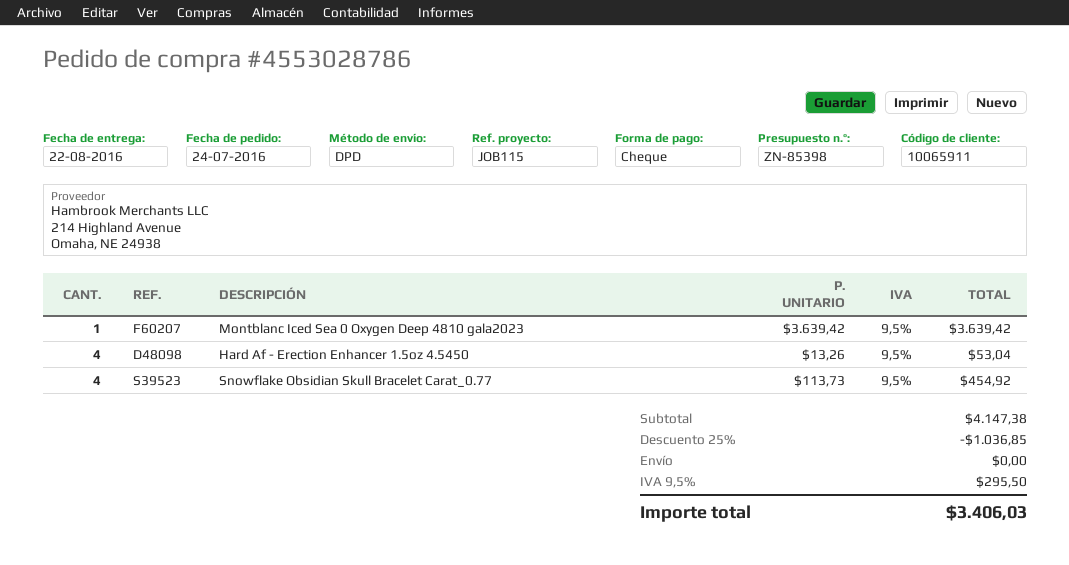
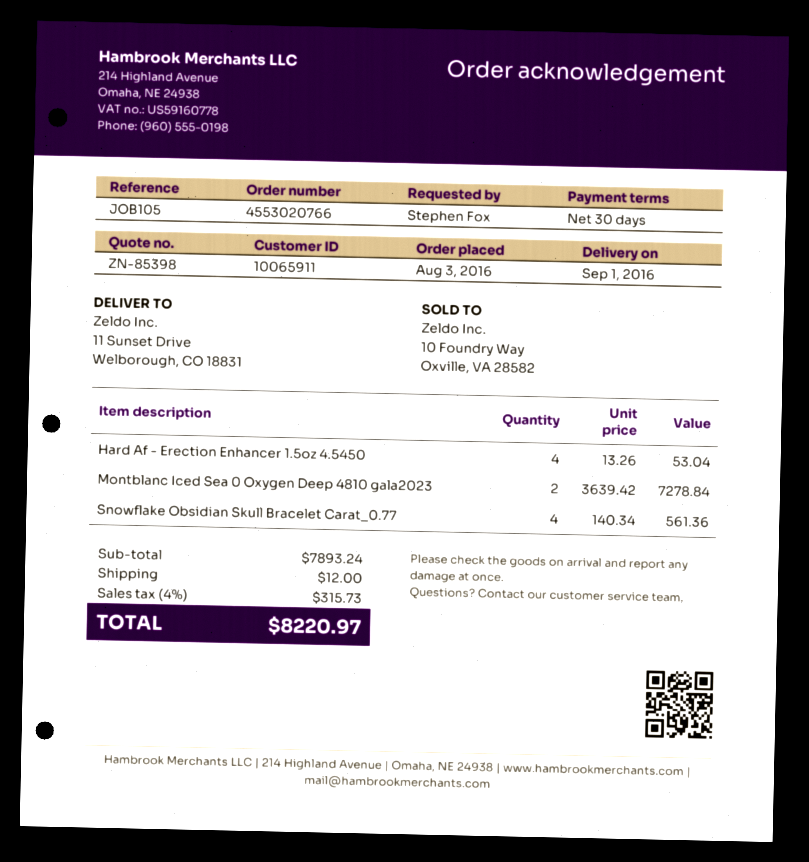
order number: 4553028786 -> 4553020766
order date: 2016-07-24 -> 2016-08-03
delivery date: 2016-08-22 -> 2016-09-01
reference: JOB115 -> JOB105
Montblanc Iced Sea 0 Oxygen Deep 4810 gala2023: 1 x 3639.42 = 3639.42 -> 2 x 3639.42 = 7278.84
Snowflake Obsidian Skull Bracelet Carat_0.77: 4 x 113.73 = 454.92 -> 4 x 140.34 = 561.36
subtotal: 4147.38 -> 7893.24
discount: 25% = 1036.85 -> none
shipping: 0.00 -> 12.00
tax: 9.5% = 295.50 -> 4% = 315.73
total: 3406.03 -> 8220.97

